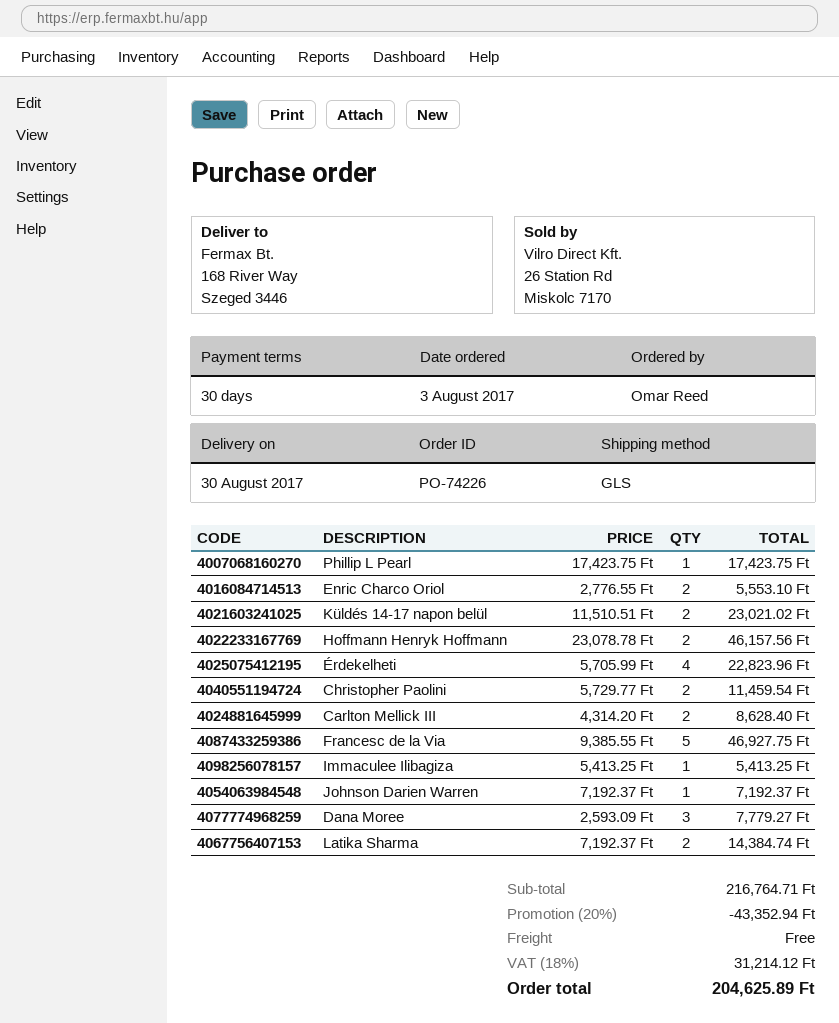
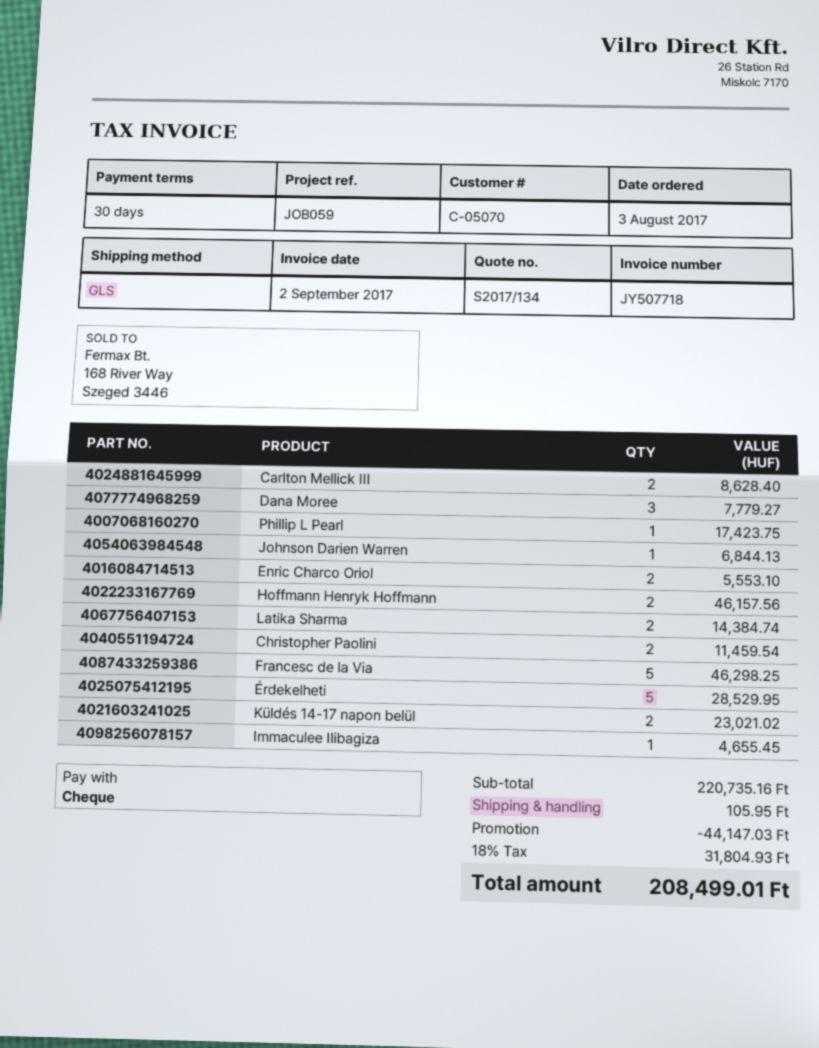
Érdekelheti: 4 for 22823.96 -> 5 for 28529.95
Francesc de la Via: 5 for 46927.75 -> 5 for 46298.25
Immaculee Ilibagiza: 1 for 5413.25 -> 1 for 4655.45
Johnson Darien Warren: 1 for 7192.37 -> 1 for 6844.13
subtotal: 216764.71 -> 220735.16
discount: 43352.94 -> 44147.03
shipping: 0.00 -> 105.95
tax: 18% = 31214.12 -> 18% = 31804.93
total: 204625.89 -> 208499.01

